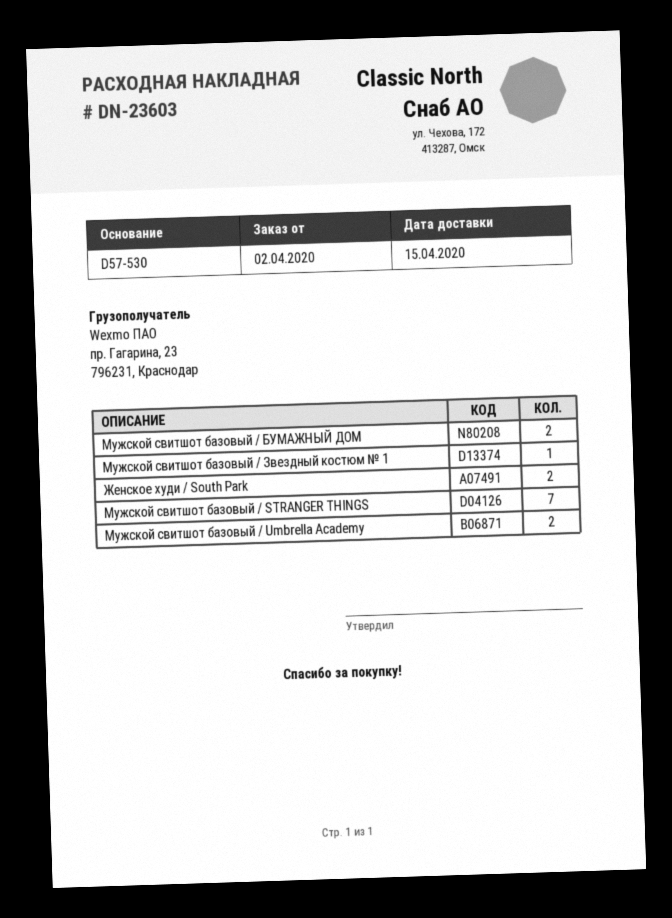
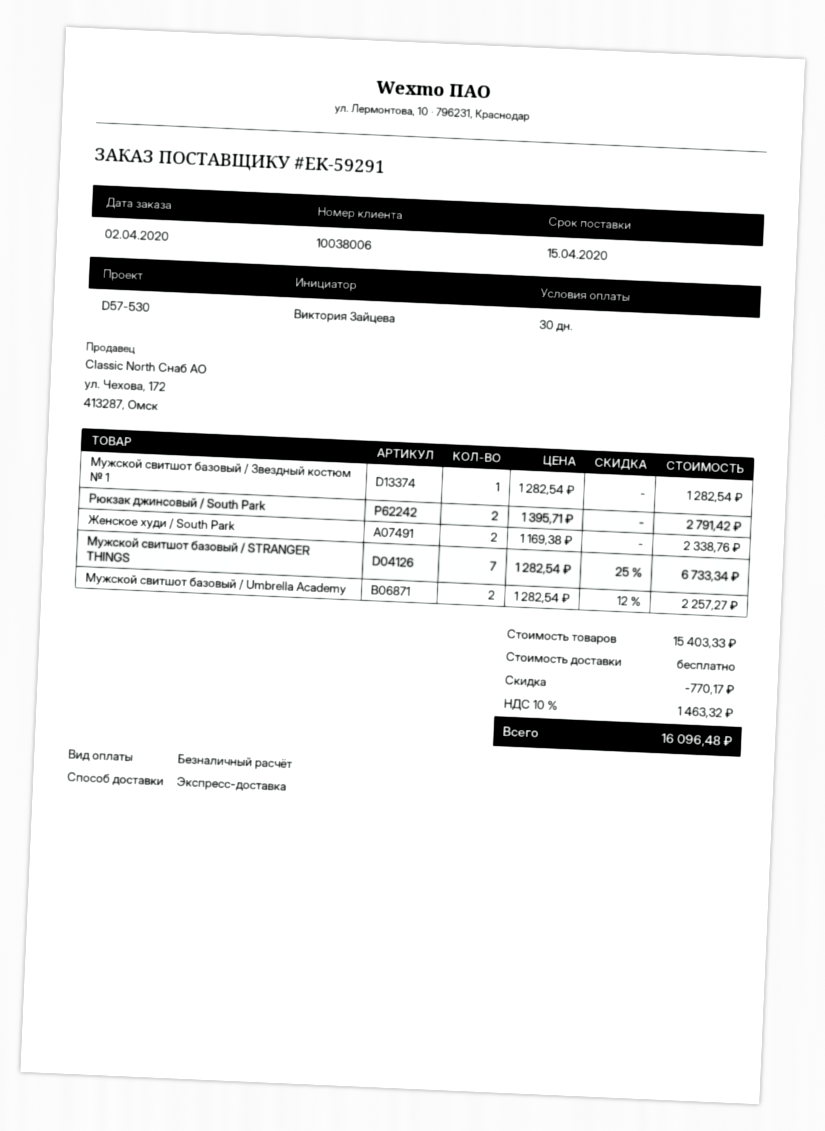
Мужской свитшот базовый / БУМАЖНЫЙ ДОМ: 2 -> none
Рюкзак джинсовый / South Park: none -> 2

